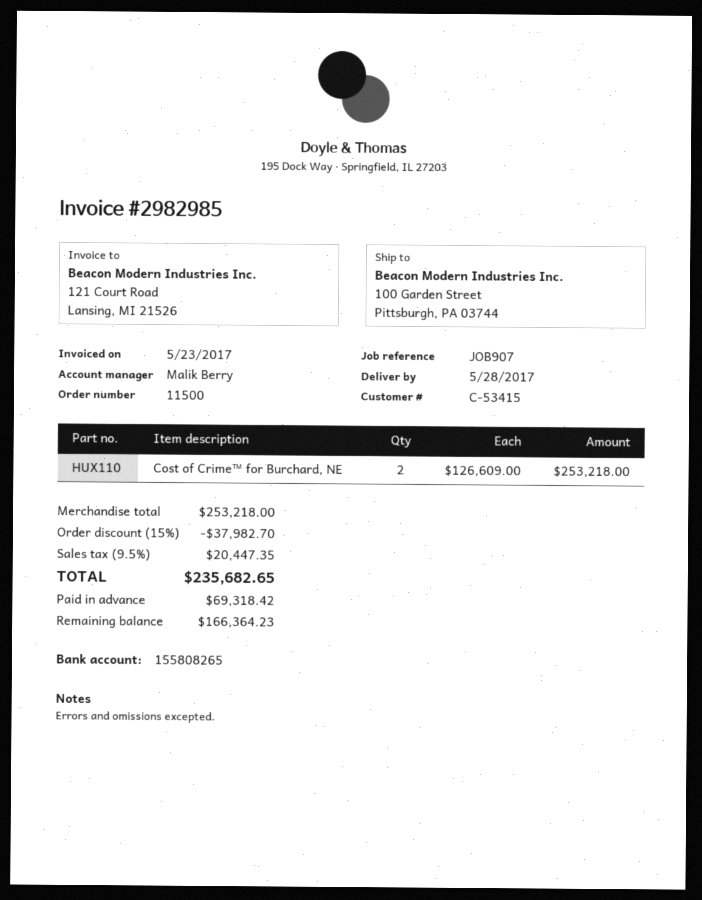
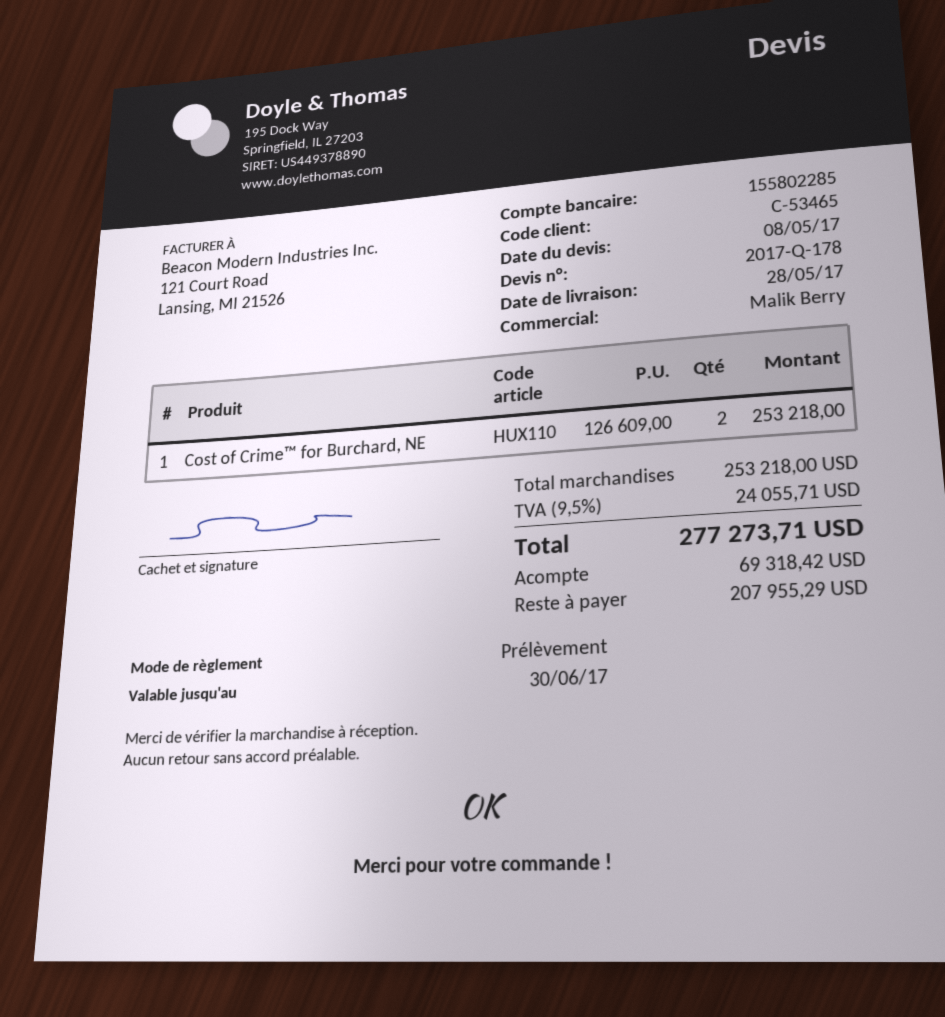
customer number: C-53415 -> C-53465
bank account: 155808265 -> 155802285
discount: 15% = 37982.70 -> none
tax: 9.5% = 20447.35 -> 9.5% = 24055.71
total: 235682.65 -> 277273.71
balance: 166364.23 -> 207955.29

